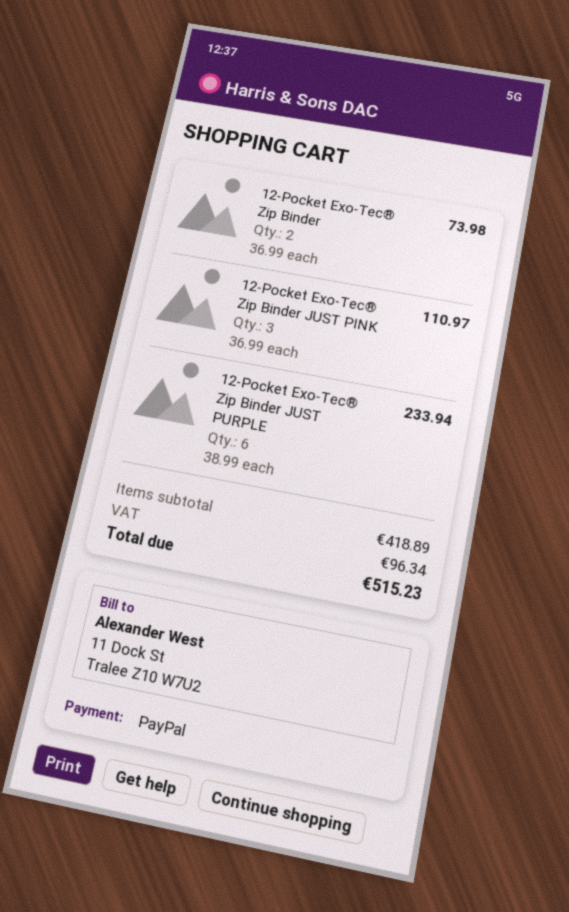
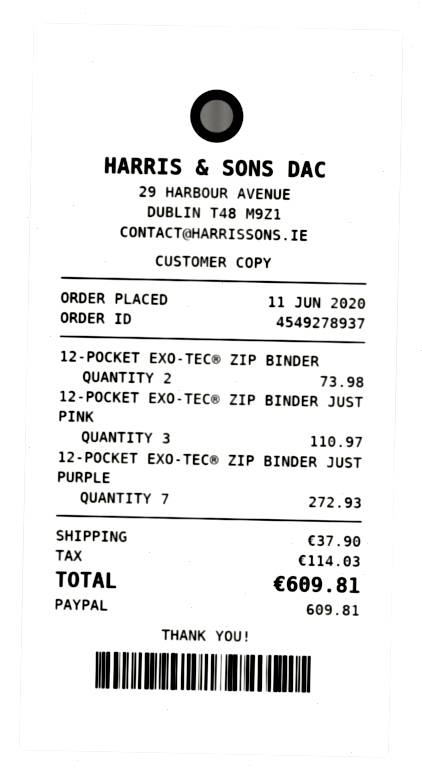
12-Pocket Exo-Tec® Zip Binder JUST PURPLE: 6 for 233.94 -> 7 for 272.93
shipping: none -> 37.90
tax: 96.34 -> 114.03
total: 515.23 -> 609.81

